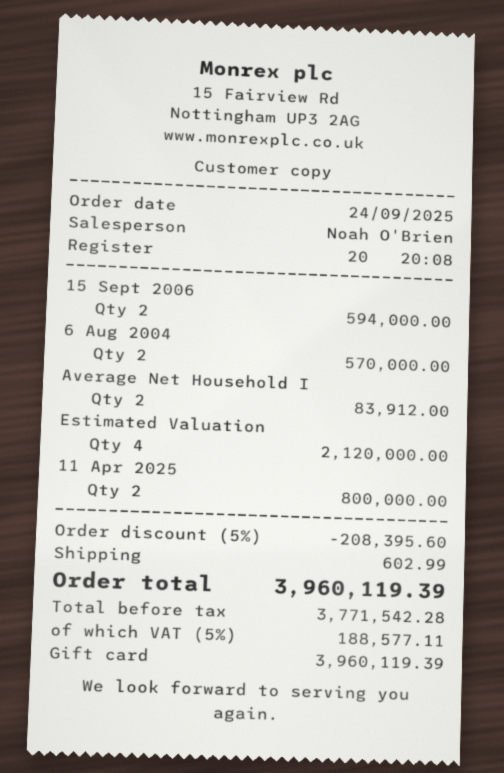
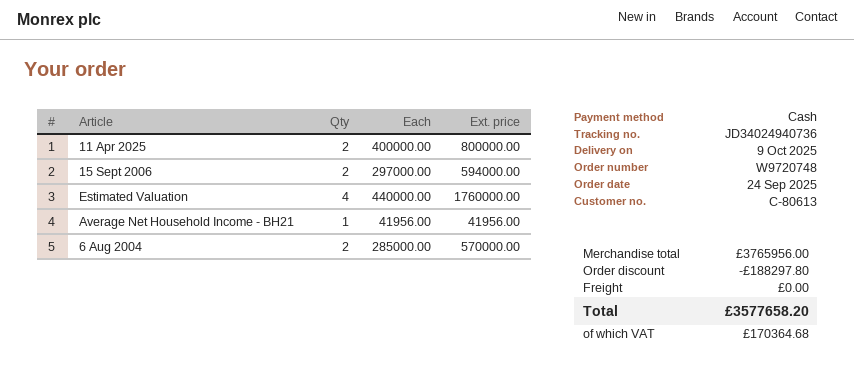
payment method: gift card -> cash
Average Net Household I: 2 for 83912.00 -> 1 for 41956.00
Estimated Valuation: 4 for 2120000.00 -> 4 for 1760000.00
discount: 208395.60 -> 188297.80
shipping: 602.99 -> 0.00
tax: 188577.11 -> 170364.68
total: 3960119.39 -> 3577658.20

